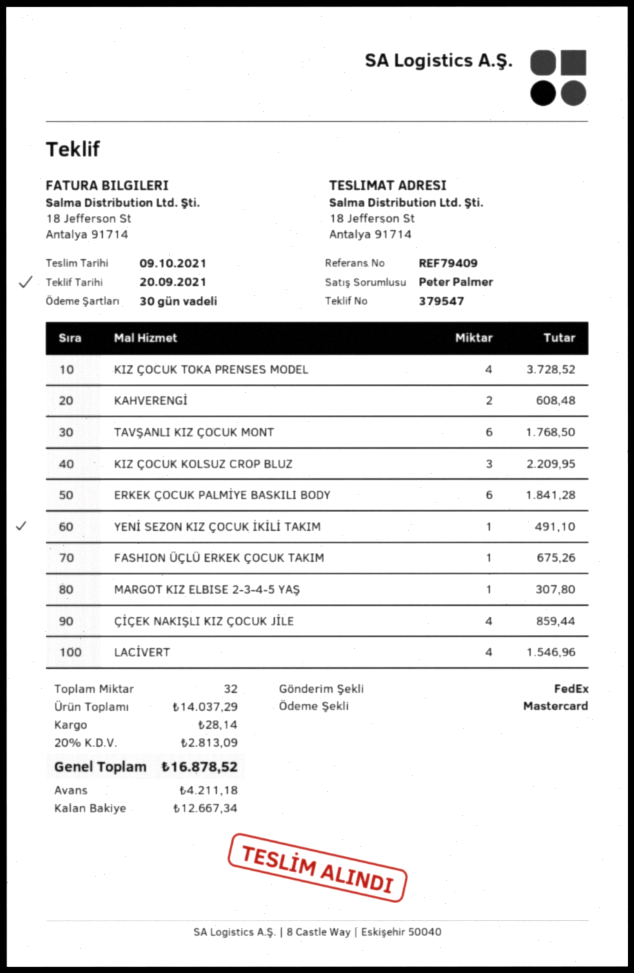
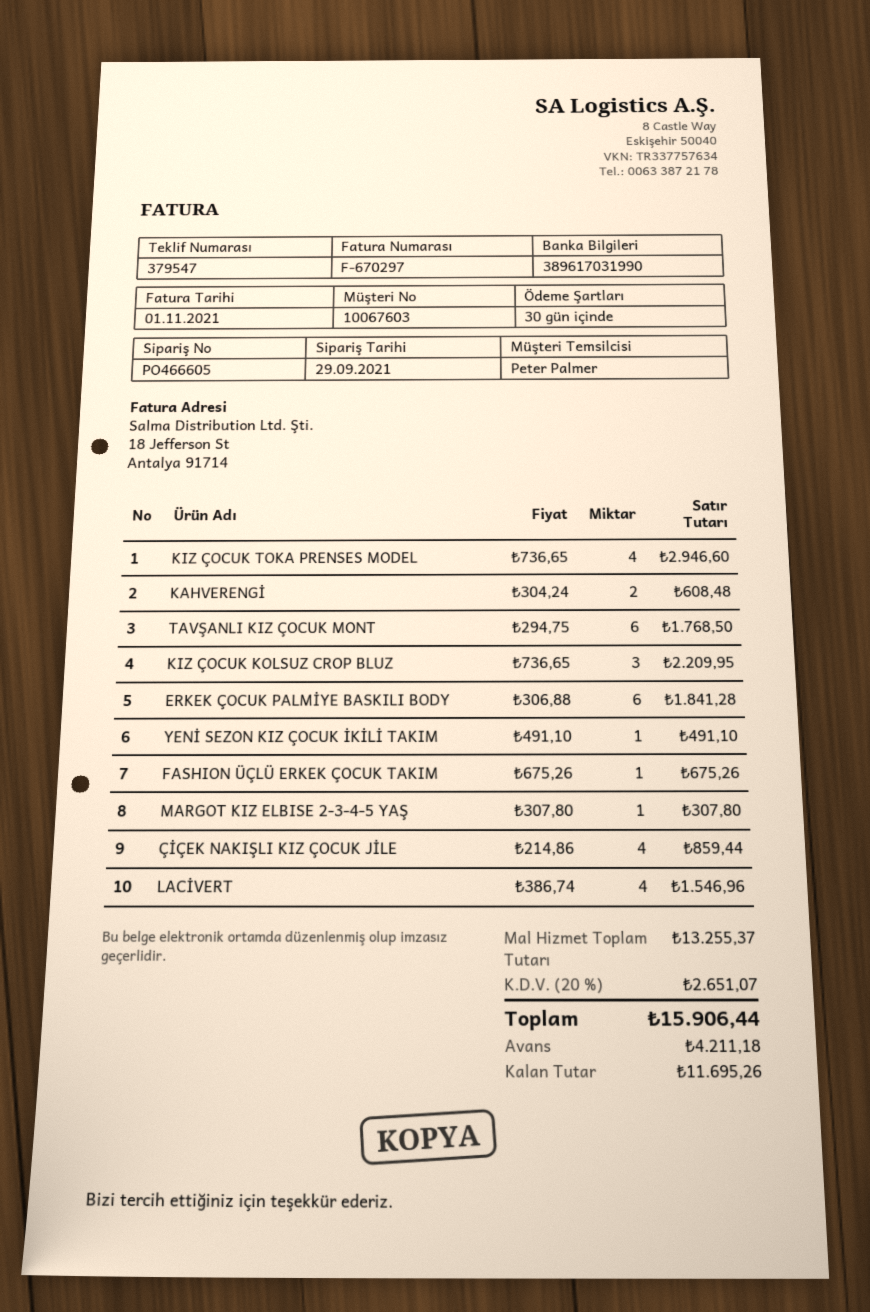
KIZ ÇOCUK TOKA PRENSES MODEL: 4 for 3728.52 -> 4 for 2946.60
subtotal: 14037.29 -> 13255.37
shipping: 28.14 -> none
tax: 20% = 2813.09 -> 20% = 2651.07
total: 16878.52 -> 15906.44
balance: 12667.34 -> 11695.26

